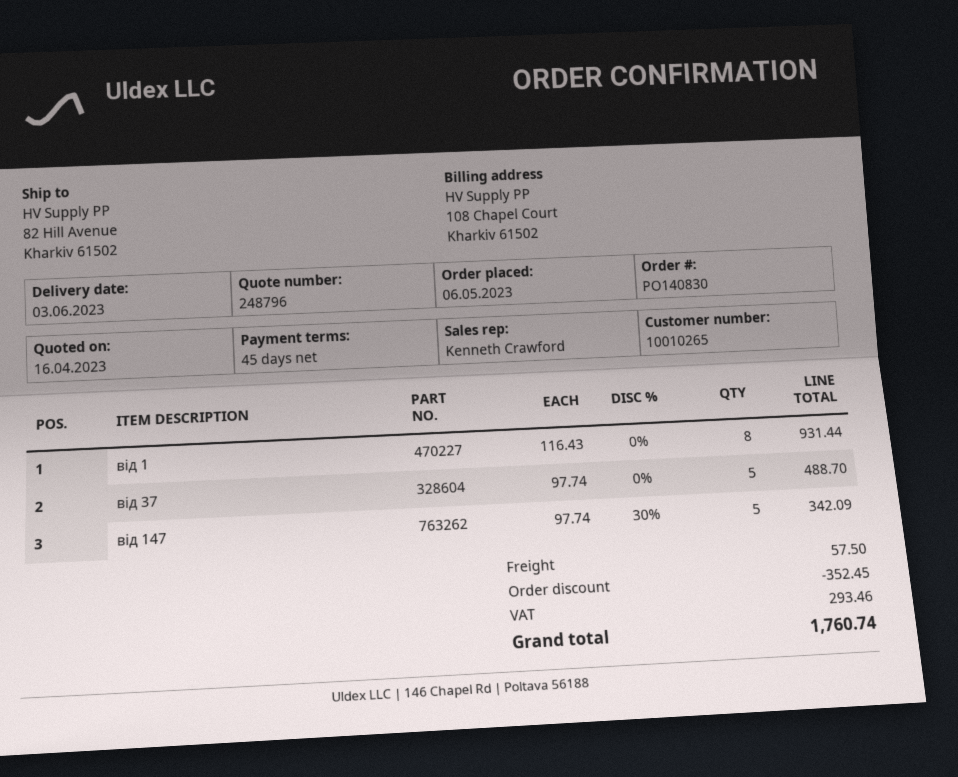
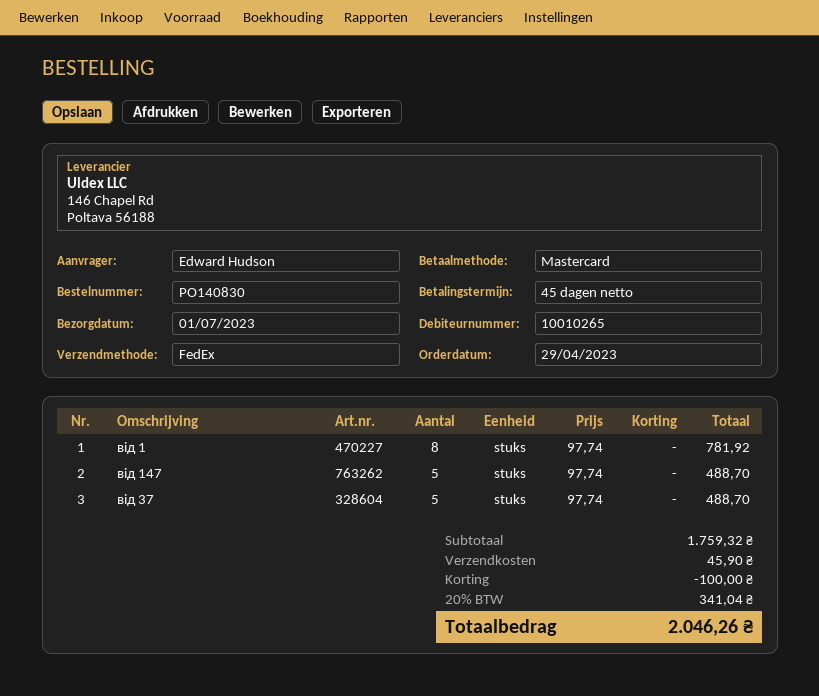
order date: 2023-05-06 -> 2023-04-29
delivery date: 2023-06-03 -> 2023-07-01
від 1: 8 x 116.43 = 931.44 -> 8 x 97.74 = 781.92
від 147: 5 x 97.74 - 30% = 342.09 -> 5 x 97.74 = 488.70
discount: 352.45 -> 100.00
shipping: 57.50 -> 45.90
tax: 293.46 -> 341.04
total: 1760.74 -> 2046.26

